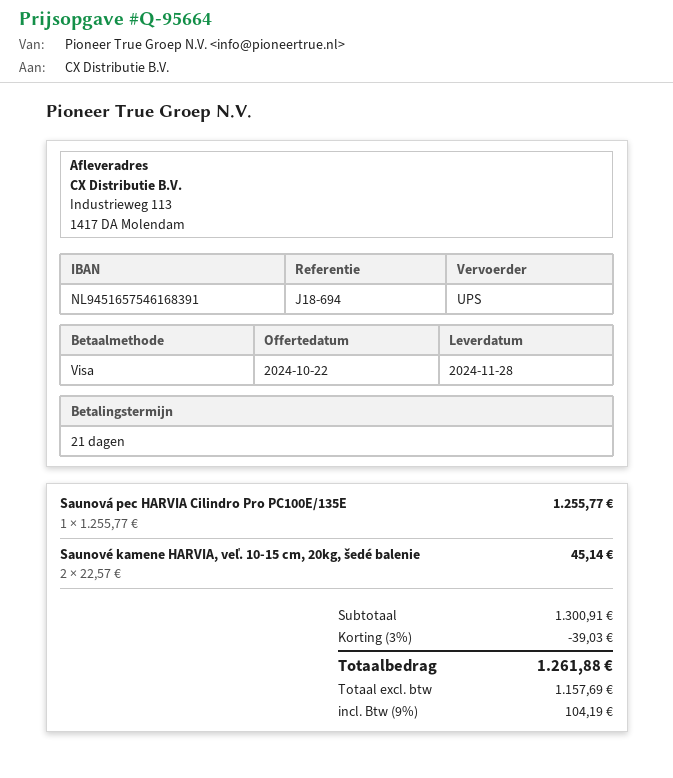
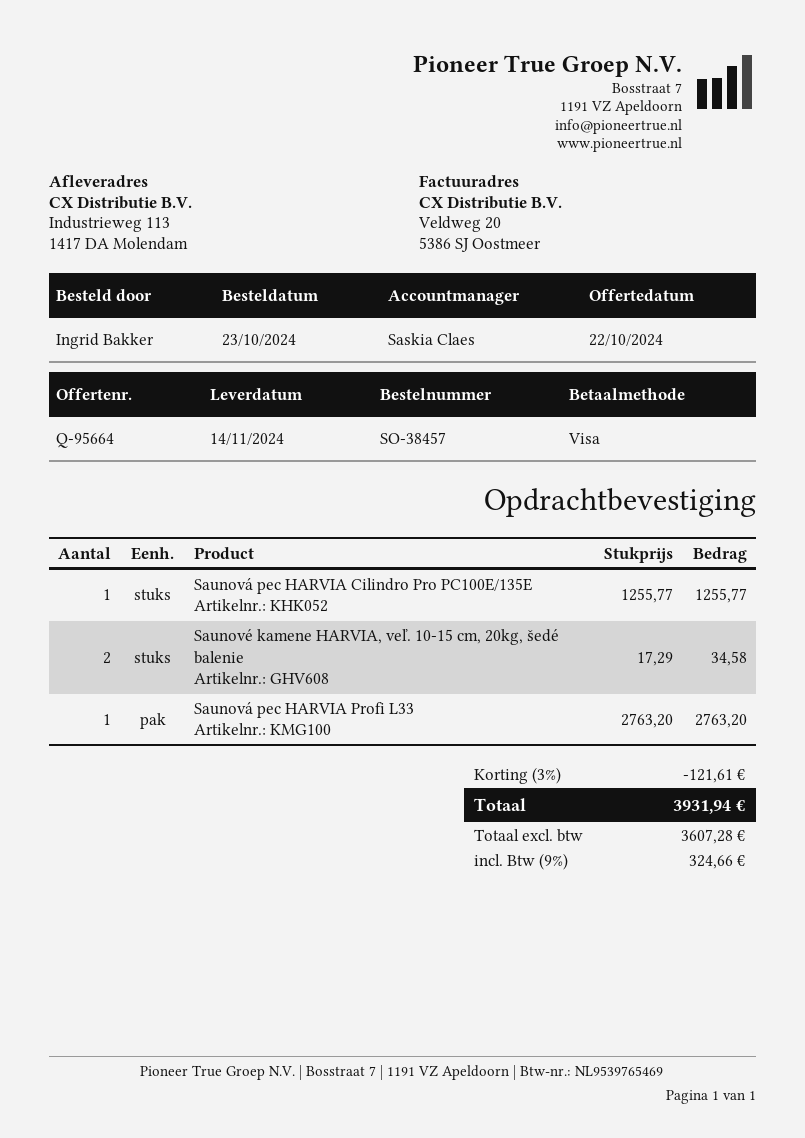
delivery date: 2024-11-28 -> 2024-11-14
Saunové kamene HARVIA, veľ. 10-15 cm, 20kg, šedé balenie: 2 x 22.57 = 45.14 -> 2 x 17.29 = 34.58
Saunová pec HARVIA Profi L33: none -> 1 x 2763.20 = 2763.20
discount: 3% = 39.03 -> 3% = 121.61
net: 1157.69 -> 3607.28
tax: 9% = 104.19 -> 9% = 324.66
total: 1261.88 -> 3931.94

